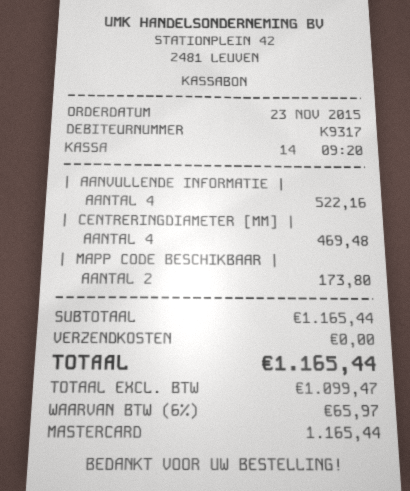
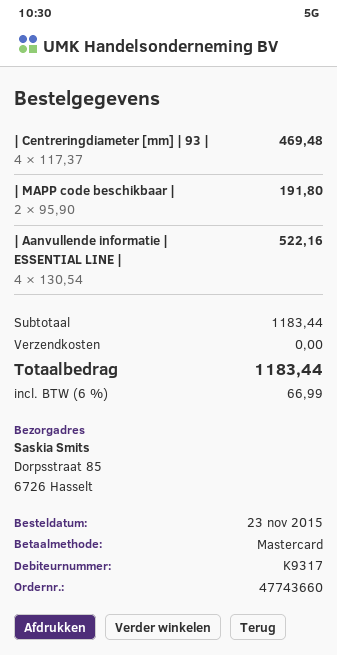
| MAPP CODE BESCHIKBAAR |: 2 for 173.80 -> 2 for 191.80
subtotal: 1165.44 -> 1183.44
tax: 6% = 65.97 -> 6% = 66.99
total: 1165.44 -> 1183.44

